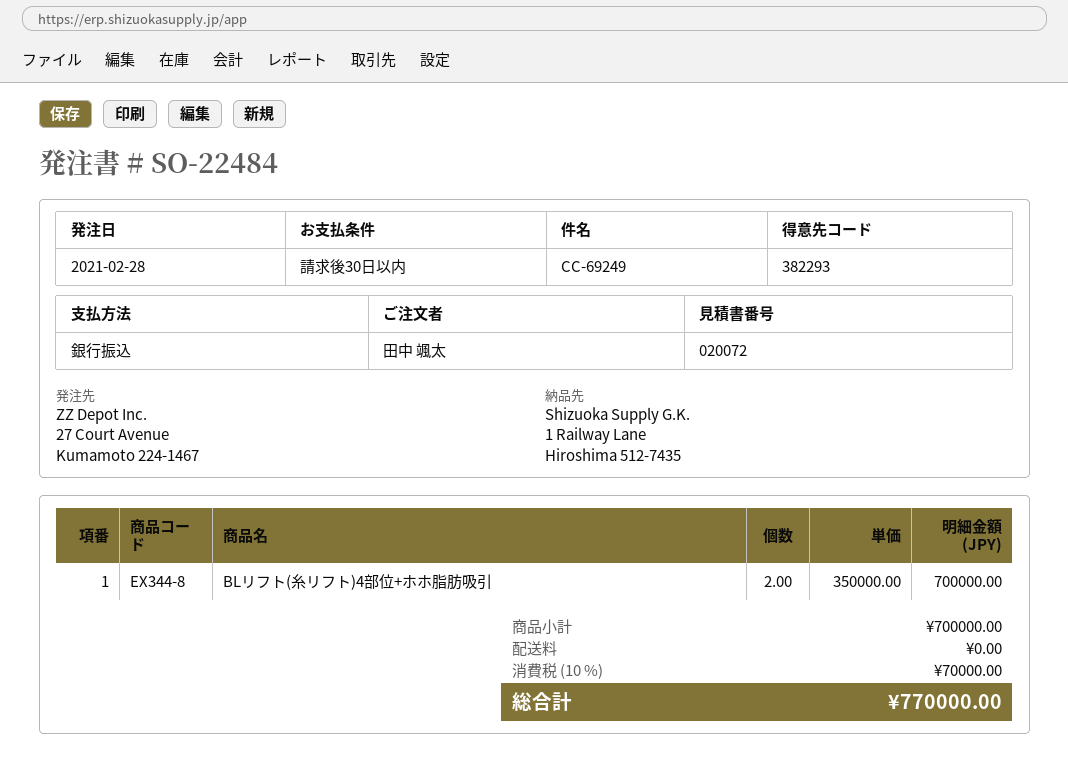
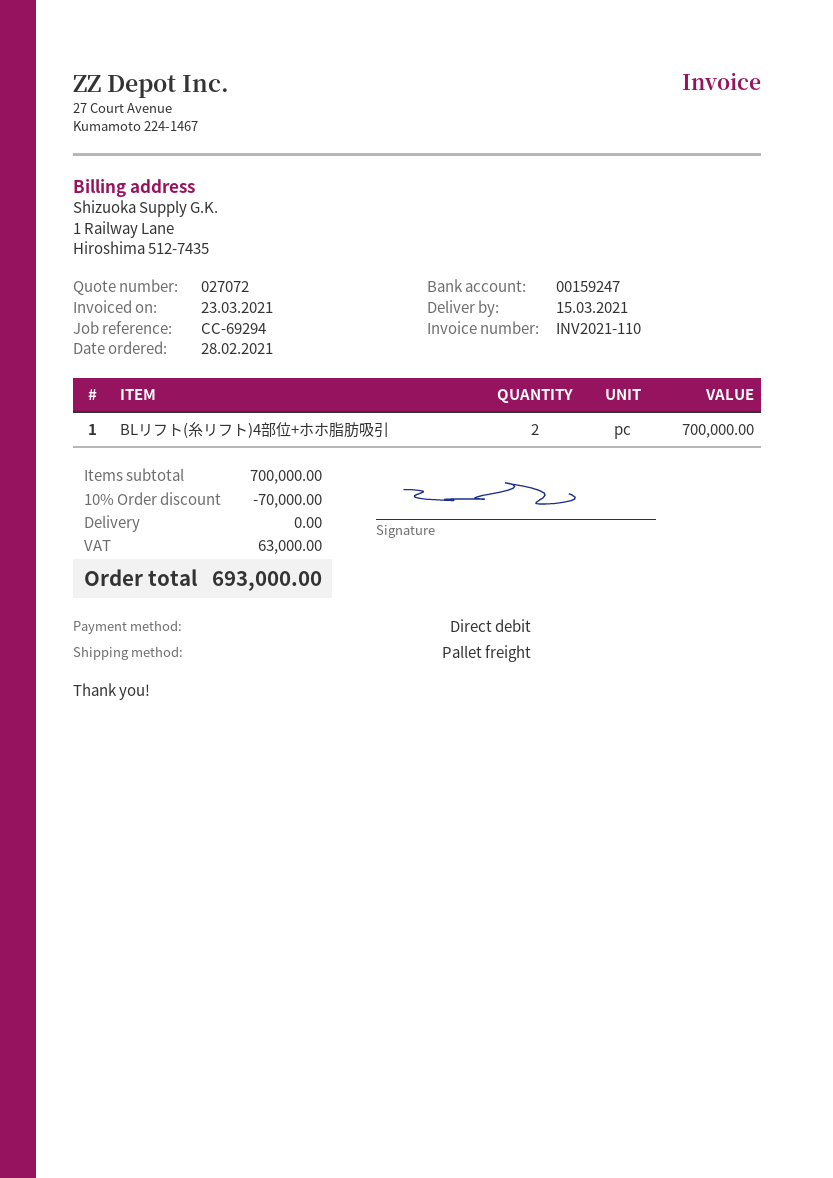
quote number: 020072 -> 027072
reference: CC-69249 -> CC-69294
payment method: bank transfer -> direct debit
discount: none -> 10% = 70000.00
tax: 70000.00 -> 63000.00
total: 770000.00 -> 693000.00

